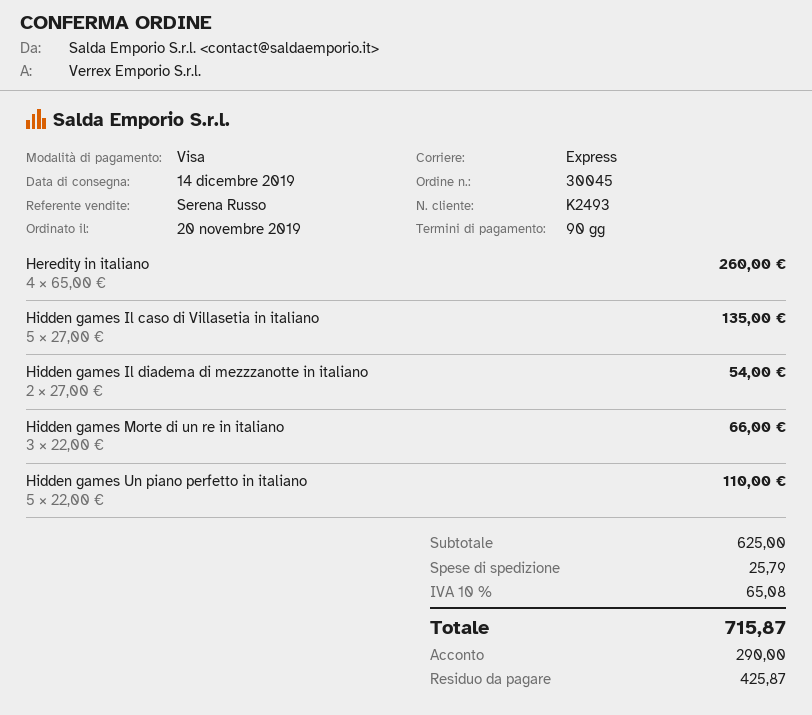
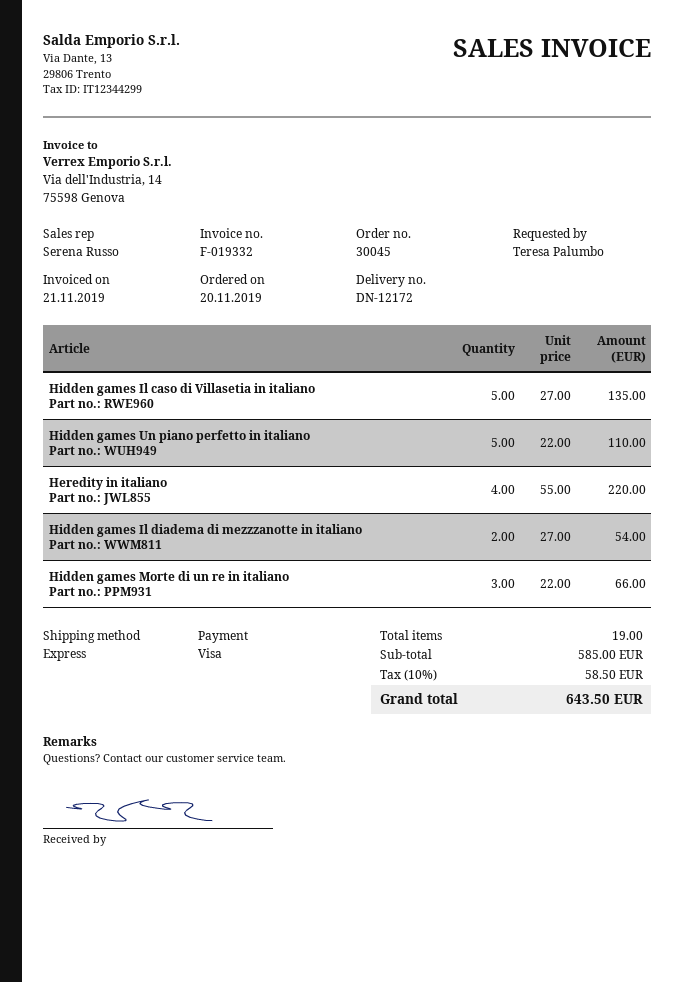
Heredity in italiano: 4 x 65.00 = 260.00 -> 4 x 55.00 = 220.00
subtotal: 625.00 -> 585.00
shipping: 25.79 -> none
tax: 10% = 65.08 -> 10% = 58.50
total: 715.87 -> 643.50

